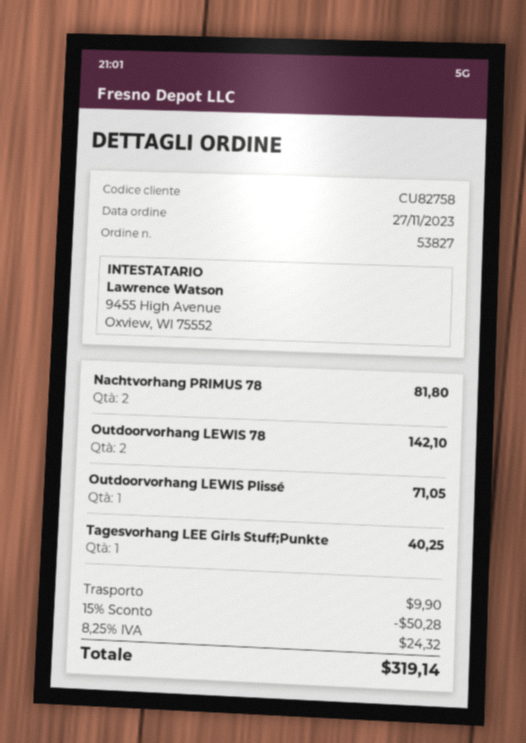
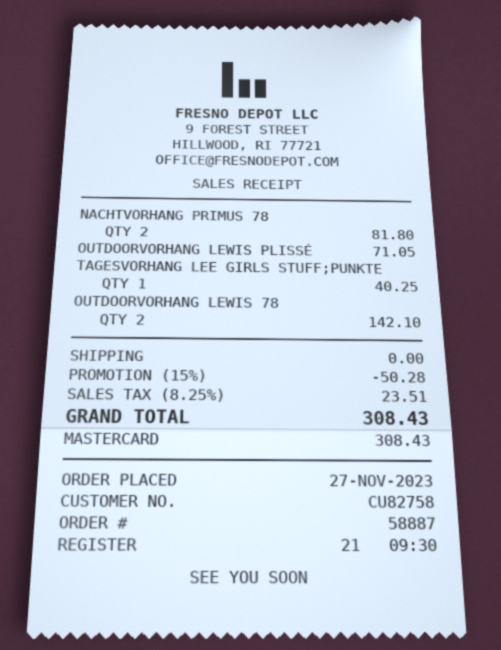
order number: 53827 -> 58887
shipping: 9.90 -> 0.00
tax: 8.25% = 24.32 -> 8.25% = 23.51
total: 319.14 -> 308.43

